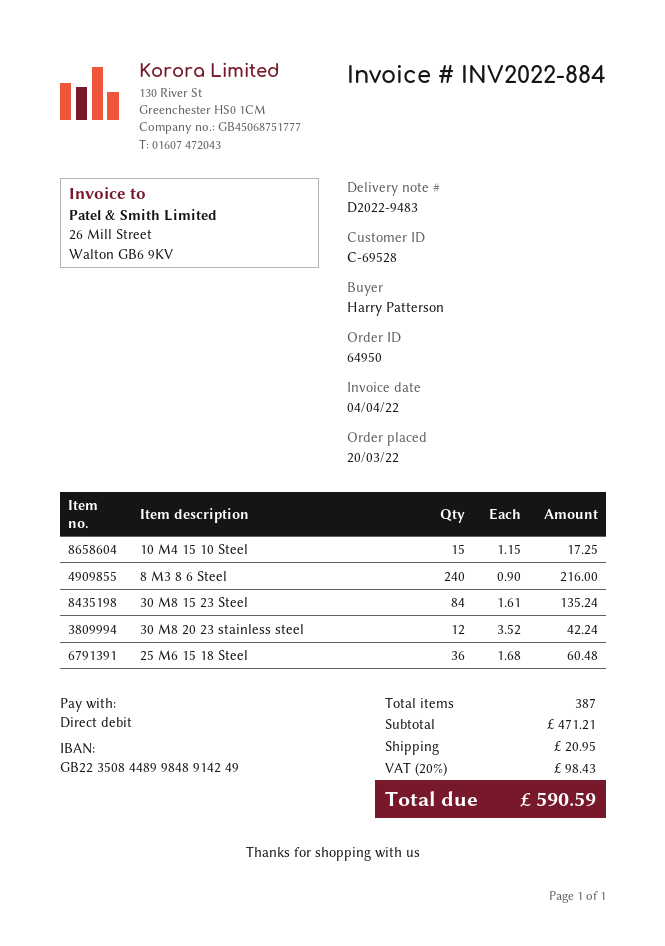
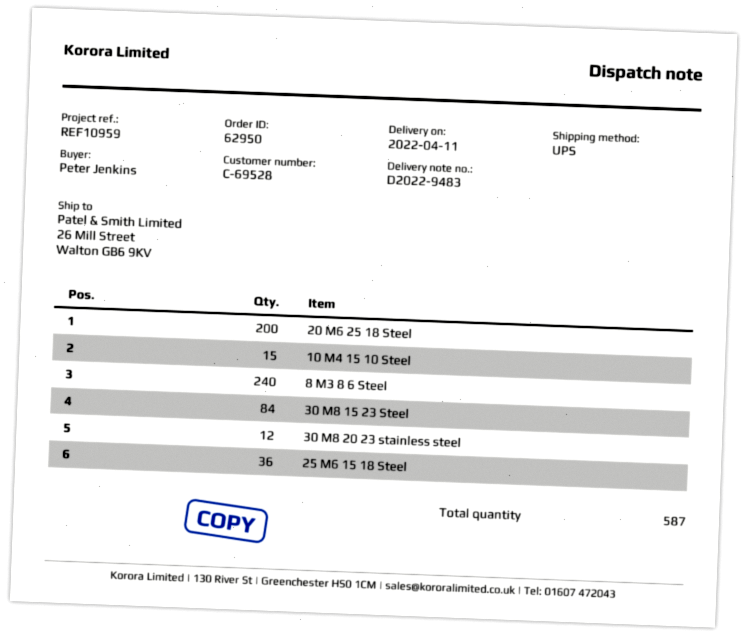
order number: 64950 -> 62950
ordered by: Harry Patterson -> Peter Jenkins
20 M6 25 18 Steel: none -> 200
total quantity: 387 -> 587

